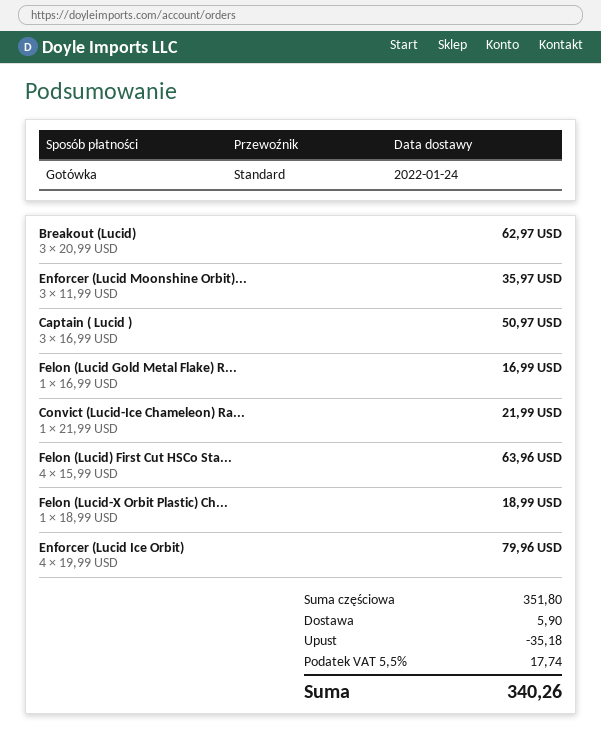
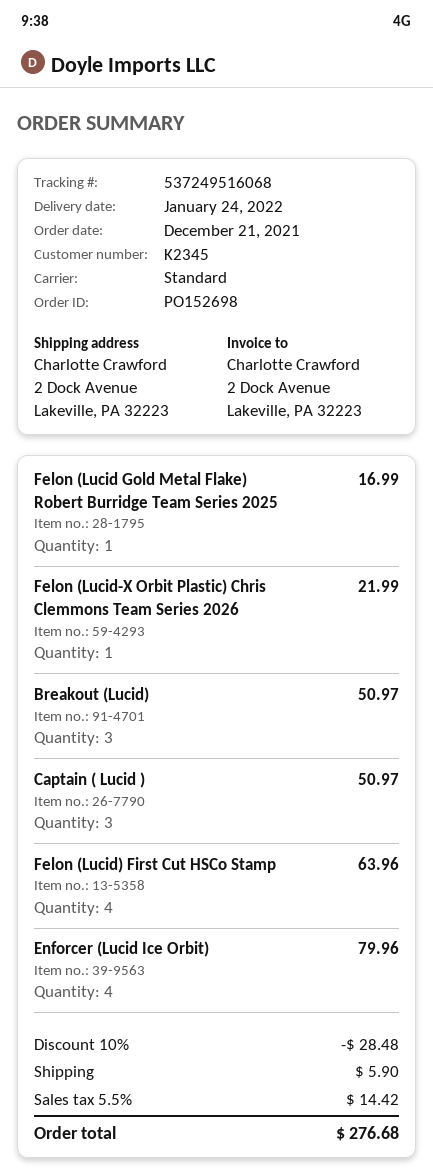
Breakout (Lucid): 3 for 62.97 -> 3 for 50.97
Enforcer (Lucid Moonshine Orbit)...: 3 for 35.97 -> none
Convict (Lucid-Ice Chameleon) Ra...: 1 for 21.99 -> none
Felon (Lucid-X Orbit Plastic) Ch...: 1 for 18.99 -> 1 for 21.99
discount: 35.18 -> 28.48
tax: 5.5% = 17.74 -> 5.5% = 14.42
total: 340.26 -> 276.68

